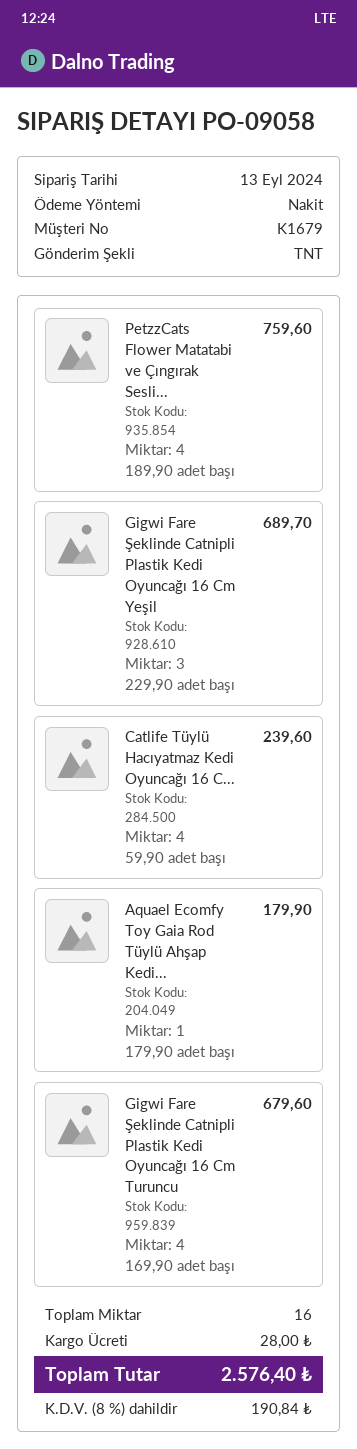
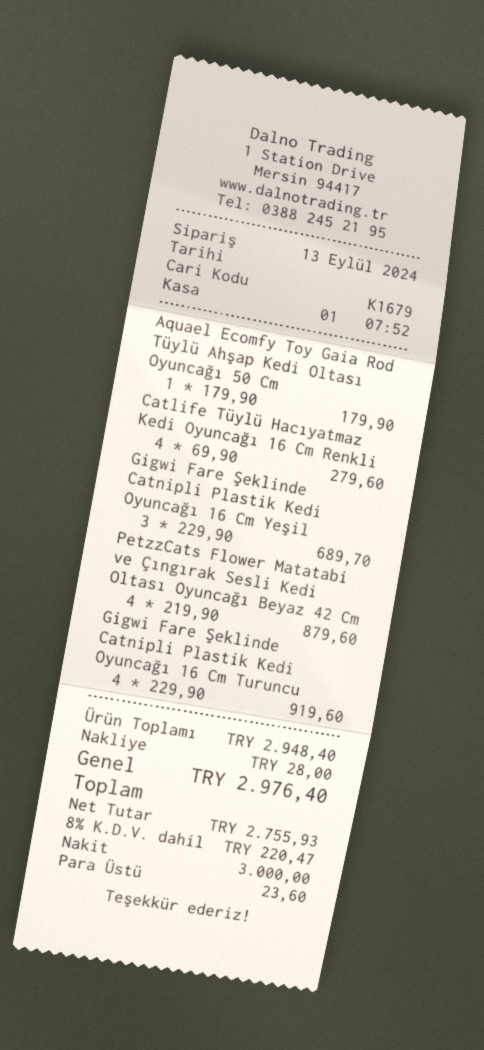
PetzzCats Flower Matatabi ve Çıngırak Sesli...: 4 x 189.90 = 759.60 -> 4 x 219.90 = 879.60
Catlife Tüylü Hacıyatmaz Kedi Oyuncağı 16 C...: 4 x 59.90 = 239.60 -> 4 x 69.90 = 279.60
Gigwi Fare Şeklinde Catnipli Plastik Kedi Oyuncağı 16 Cm Turuncu: 4 x 169.90 = 679.60 -> 4 x 229.90 = 919.60
tax: 8% = 190.84 -> 8% = 220.47
total: 2576.40 -> 2976.40

